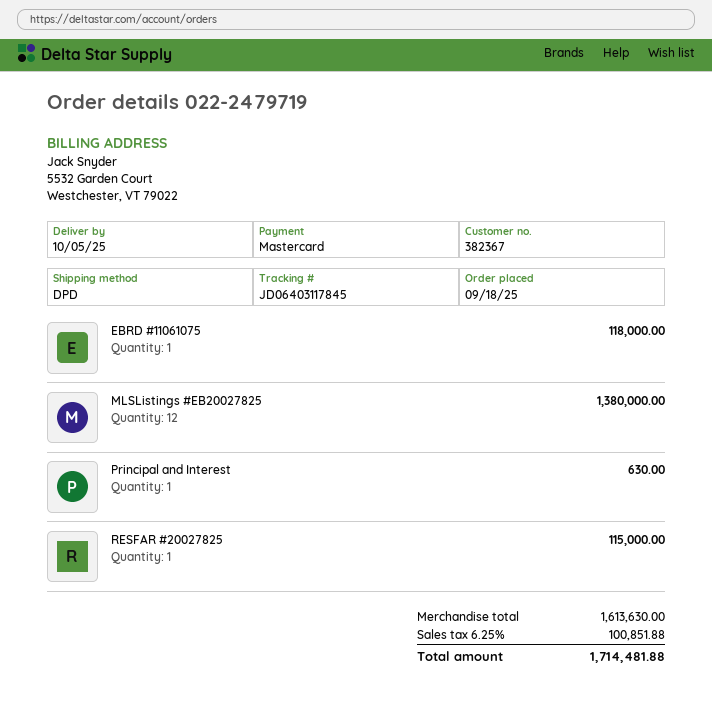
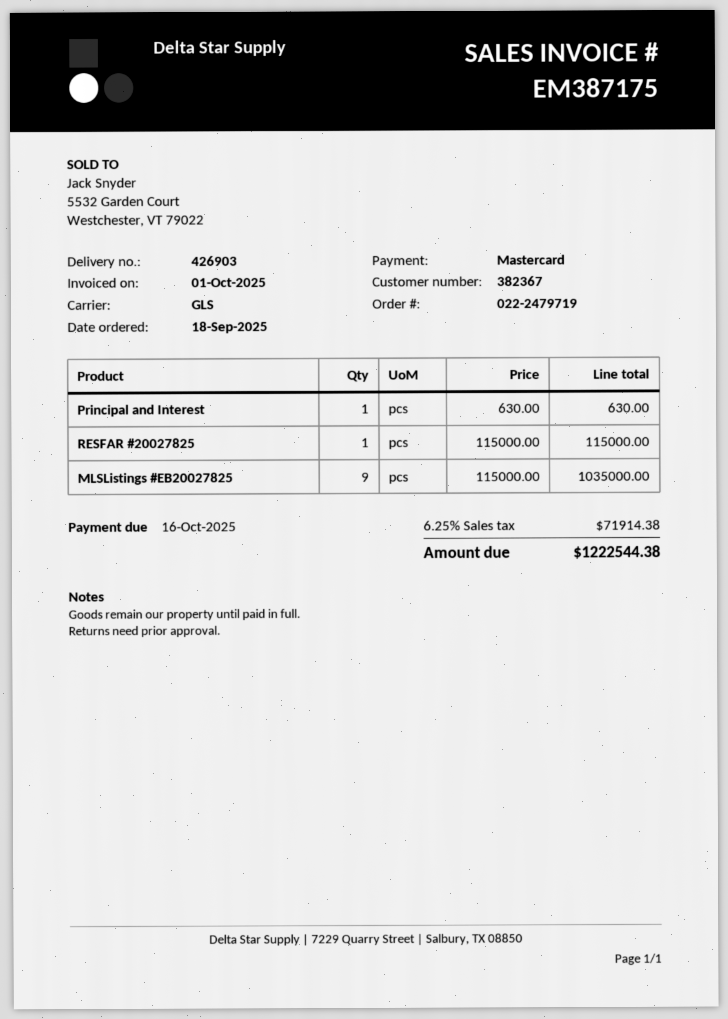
shipping method: DPD -> GLS
EBRD #11061075: 1 for 118000.00 -> none
MLSListings #EB20027825: 12 for 1380000.00 -> 9 for 1035000.00
tax: 6.25% = 100851.88 -> 6.25% = 71914.38
total: 1714481.88 -> 1222544.38

